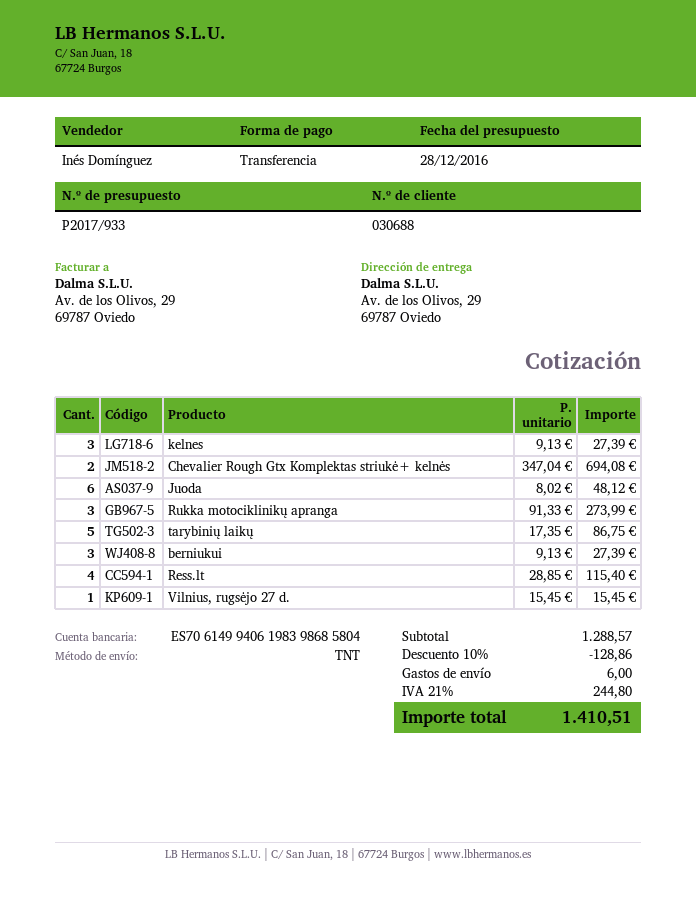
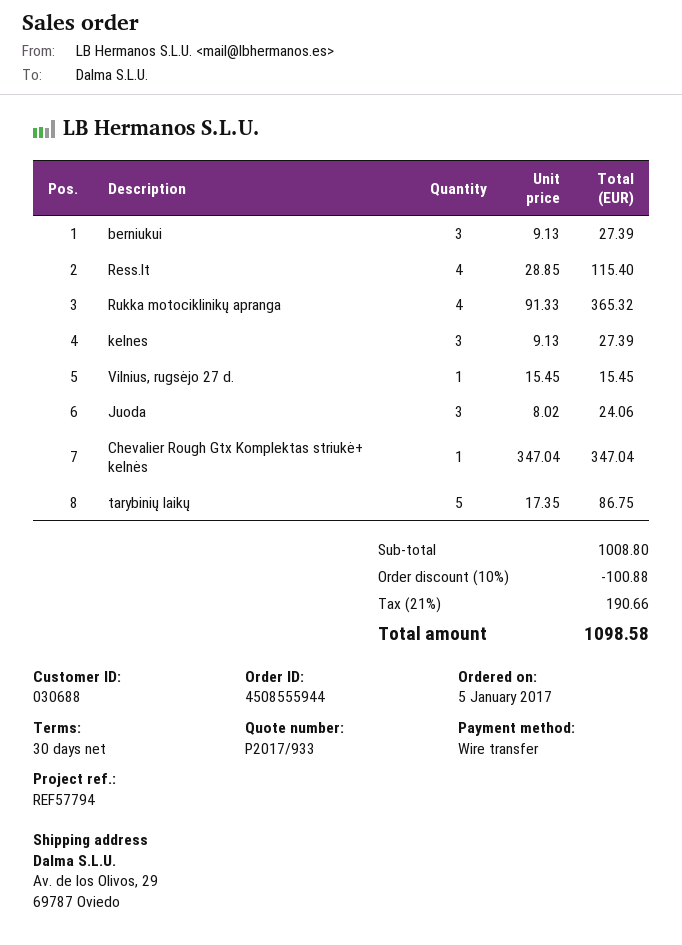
Chevalier Rough Gtx Komplektas striukė+ kelnės: 2 x 347.04 = 694.08 -> 1 x 347.04 = 347.04
Juoda: 6 x 8.02 = 48.12 -> 3 x 8.02 = 24.06
Rukka motociklinikų apranga: 3 x 91.33 = 273.99 -> 4 x 91.33 = 365.32
subtotal: 1288.57 -> 1008.80
discount: 10% = 128.86 -> 10% = 100.88
shipping: 6.00 -> none
tax: 21% = 244.80 -> 21% = 190.66
total: 1410.51 -> 1098.58

